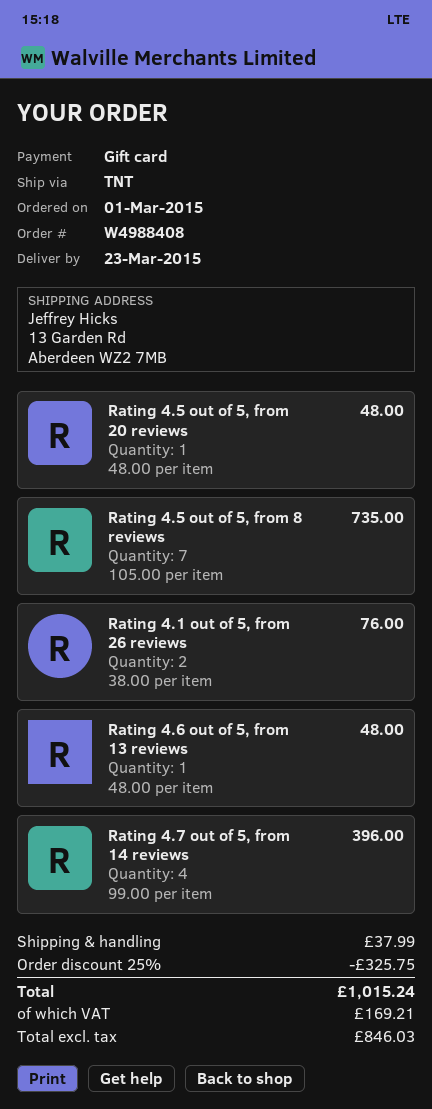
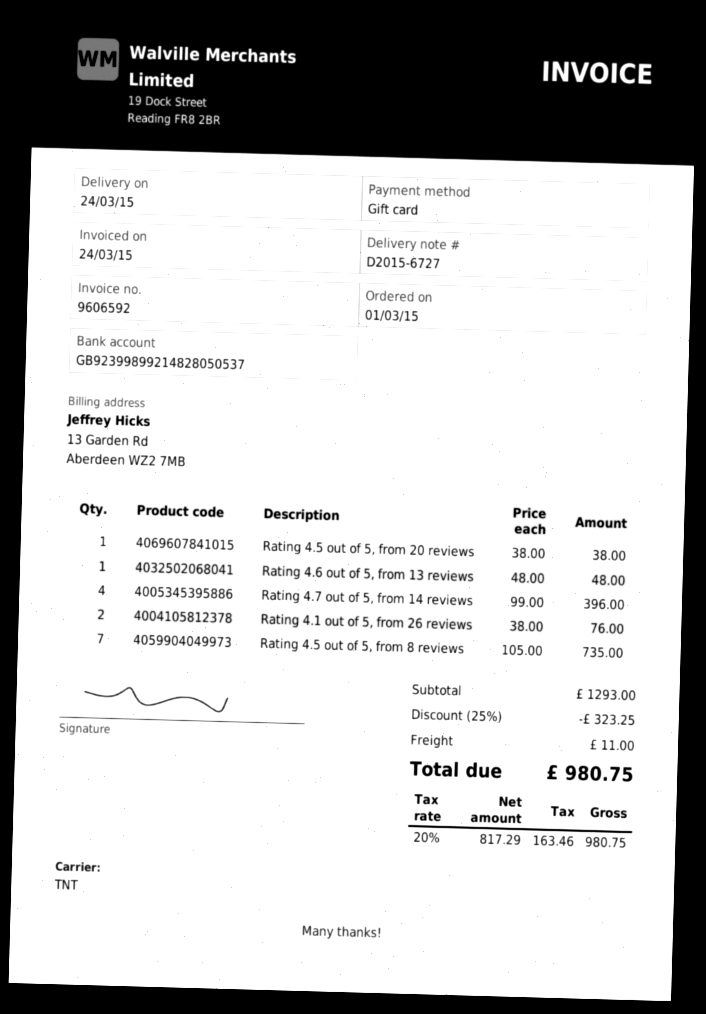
delivery date: 2015-03-23 -> 2015-03-24
Rating 4.5 out of 5, from 20 reviews: 1 x 48.00 = 48.00 -> 1 x 38.00 = 38.00
discount: 25% = 325.75 -> 25% = 323.25
shipping: 37.99 -> 11.00
net: 846.03 -> 817.29
tax: 169.21 -> 163.46
total: 1015.24 -> 980.75

